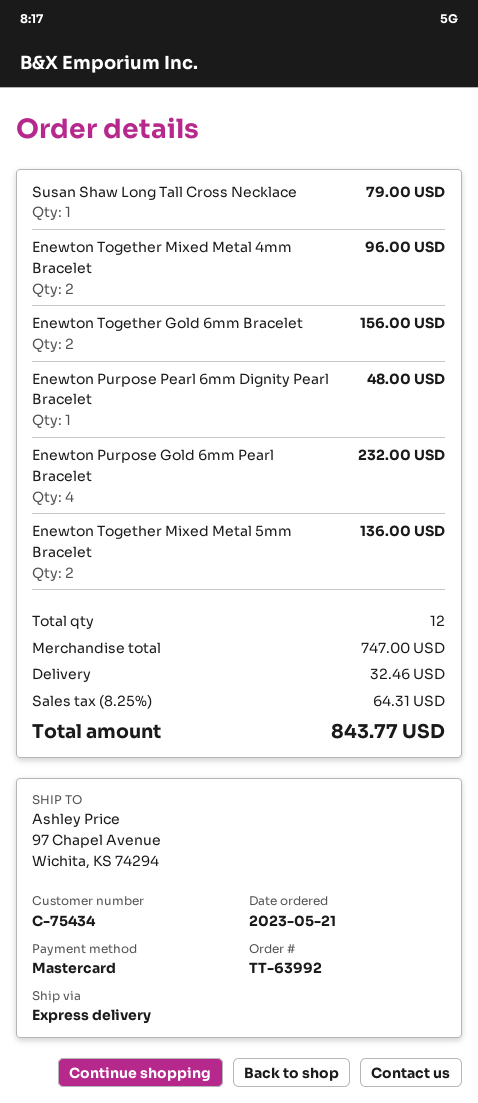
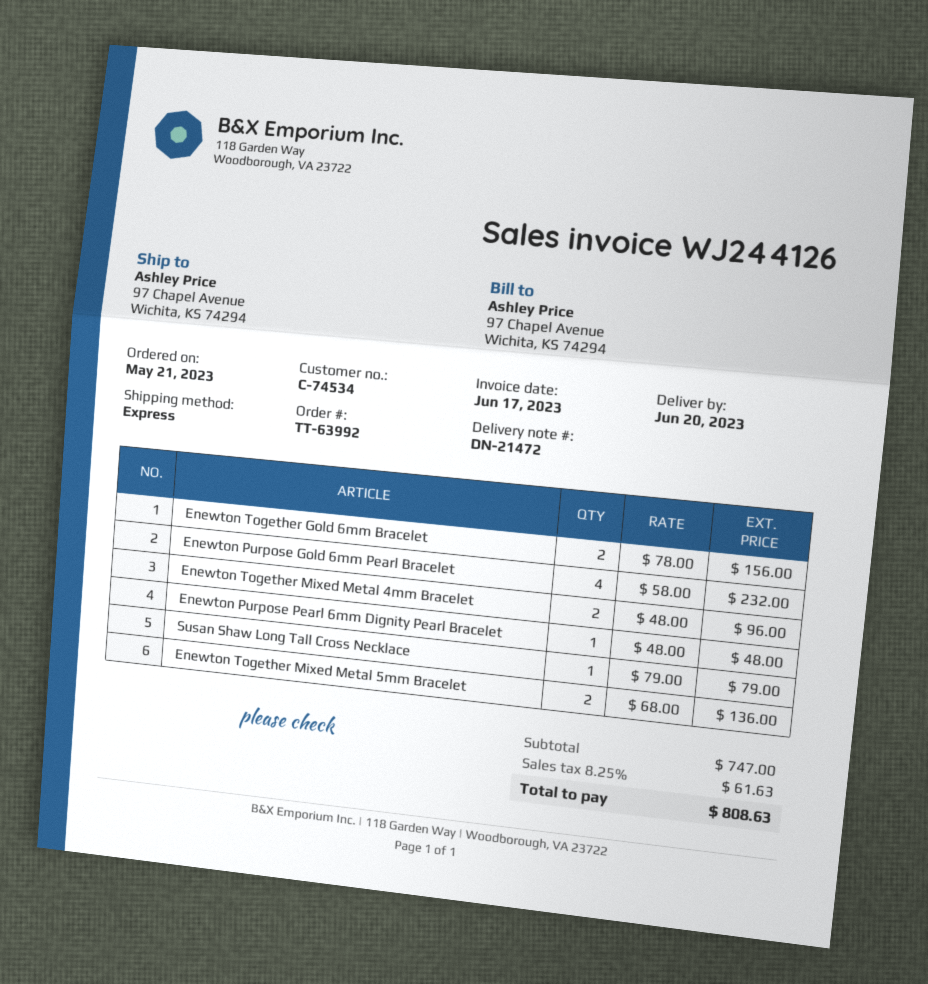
customer number: C-75434 -> C-74534
shipping: 32.46 -> none
tax: 8.25% = 64.31 -> 8.25% = 61.63
total: 843.77 -> 808.63

